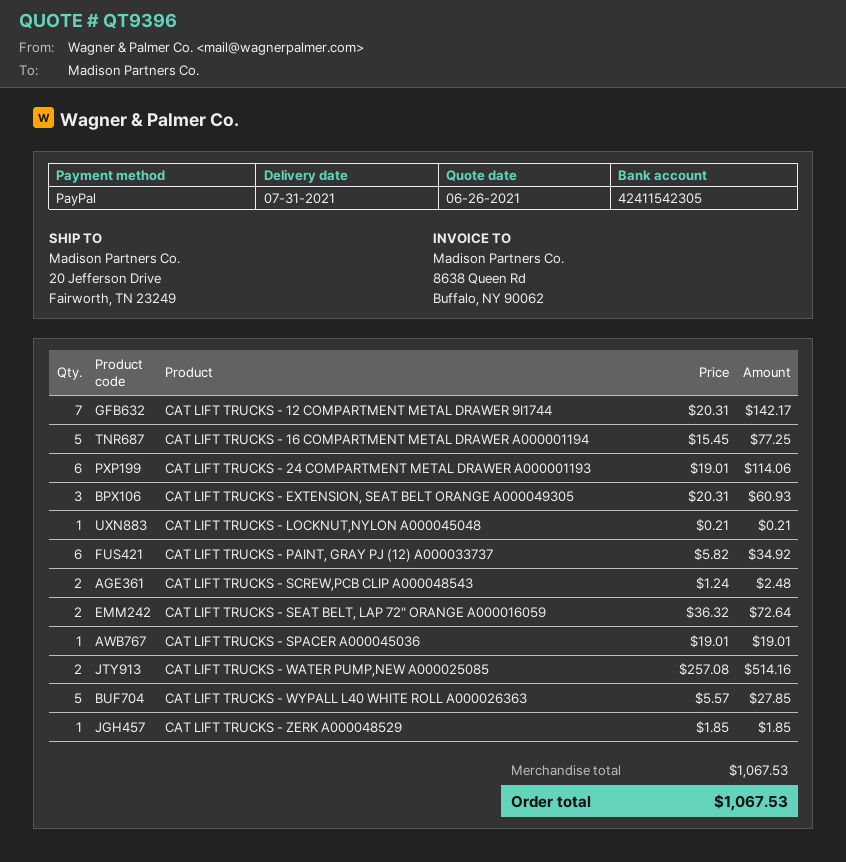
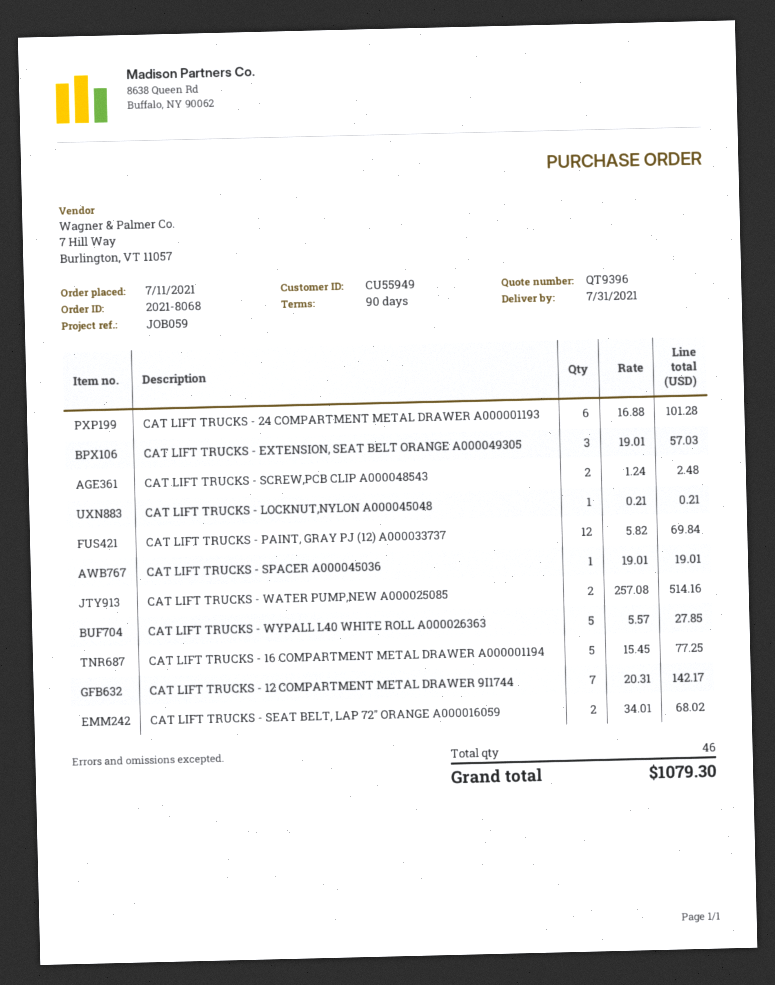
CAT LIFT TRUCKS - 24 COMPARTMENT METAL DRAWER A000001193: 6 x 19.01 = 114.06 -> 6 x 16.88 = 101.28
CAT LIFT TRUCKS - EXTENSION, SEAT BELT ORANGE A000049305: 3 x 20.31 = 60.93 -> 3 x 19.01 = 57.03
CAT LIFT TRUCKS - PAINT, GRAY PJ (12) A000033737: 6 x 5.82 = 34.92 -> 12 x 5.82 = 69.84
CAT LIFT TRUCKS - SEAT BELT, LAP 72" ORANGE A000016059: 2 x 36.32 = 72.64 -> 2 x 34.01 = 68.02
CAT LIFT TRUCKS - ZERK A000048529: 1 x 1.85 = 1.85 -> none
total: 1067.53 -> 1079.30

